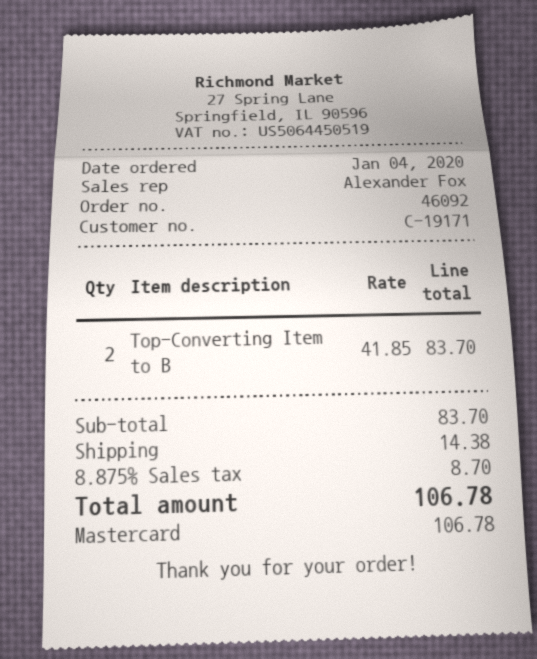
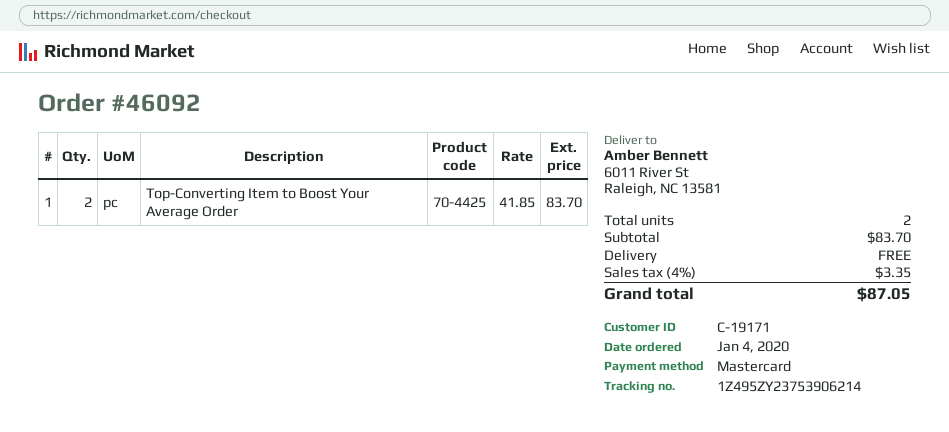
shipping: 14.38 -> 0.00
tax: 8.875% = 8.70 -> 4% = 3.35
total: 106.78 -> 87.05

